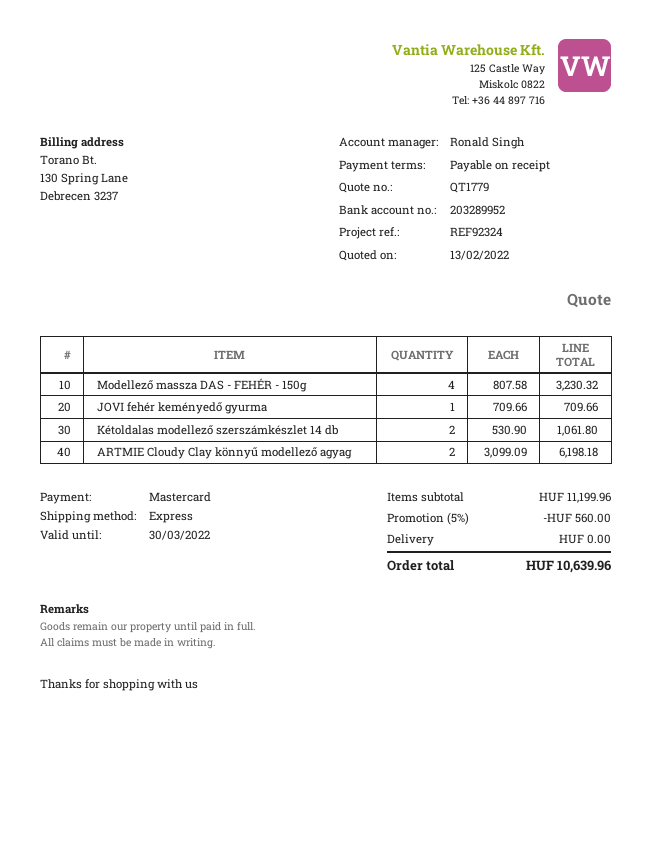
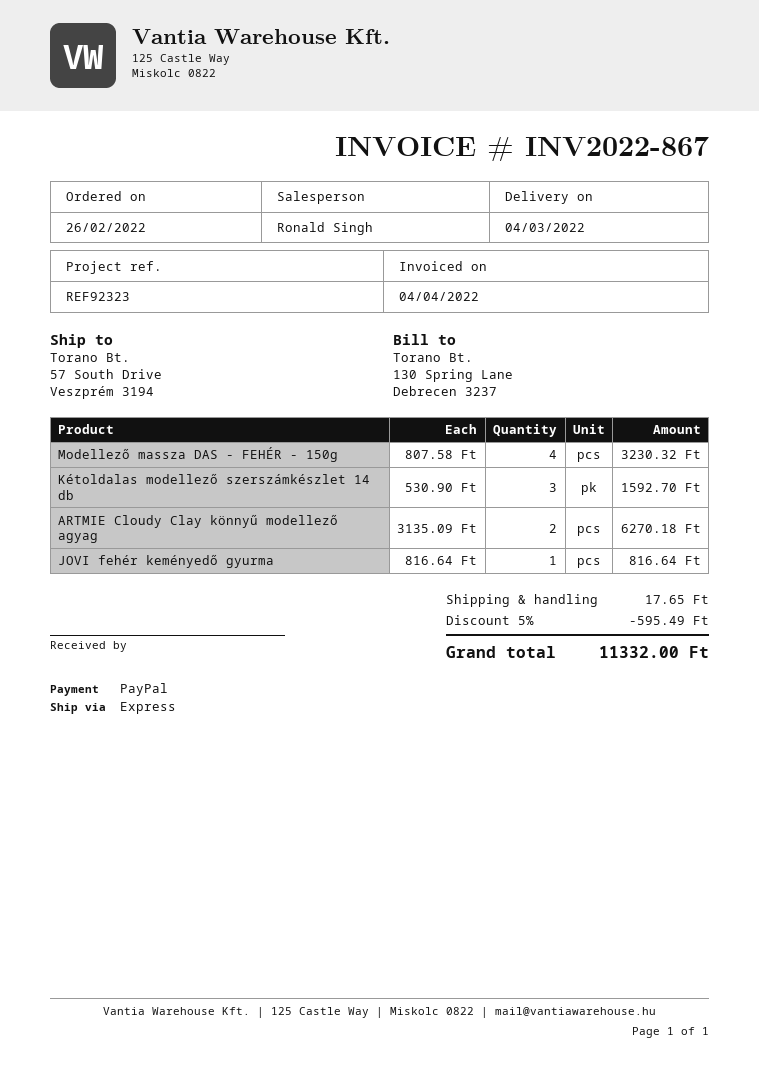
reference: REF92324 -> REF92323
payment method: Mastercard -> PayPal
JOVI fehér keményedő gyurma: 1 x 709.66 = 709.66 -> 1 x 816.64 = 816.64
Kétoldalas modellező szerszámkészlet 14 db: 2 x 530.90 = 1061.80 -> 3 x 530.90 = 1592.70
ARTMIE Cloudy Clay könnyű modellező agyag: 2 x 3099.09 = 6198.18 -> 2 x 3135.09 = 6270.18
discount: 5% = 560.00 -> 5% = 595.49
shipping: 0.00 -> 17.65
total: 10639.96 -> 11332.00

